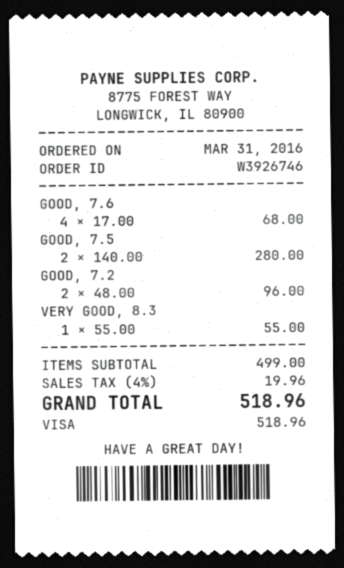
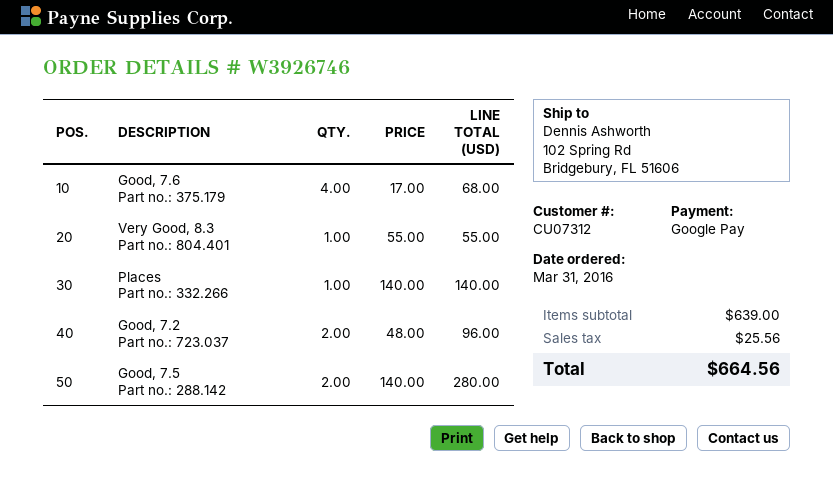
payment method: Visa -> Google Pay
Places: none -> 1 x 140.00 = 140.00
subtotal: 499.00 -> 639.00
tax: 19.96 -> 25.56
total: 518.96 -> 664.56

